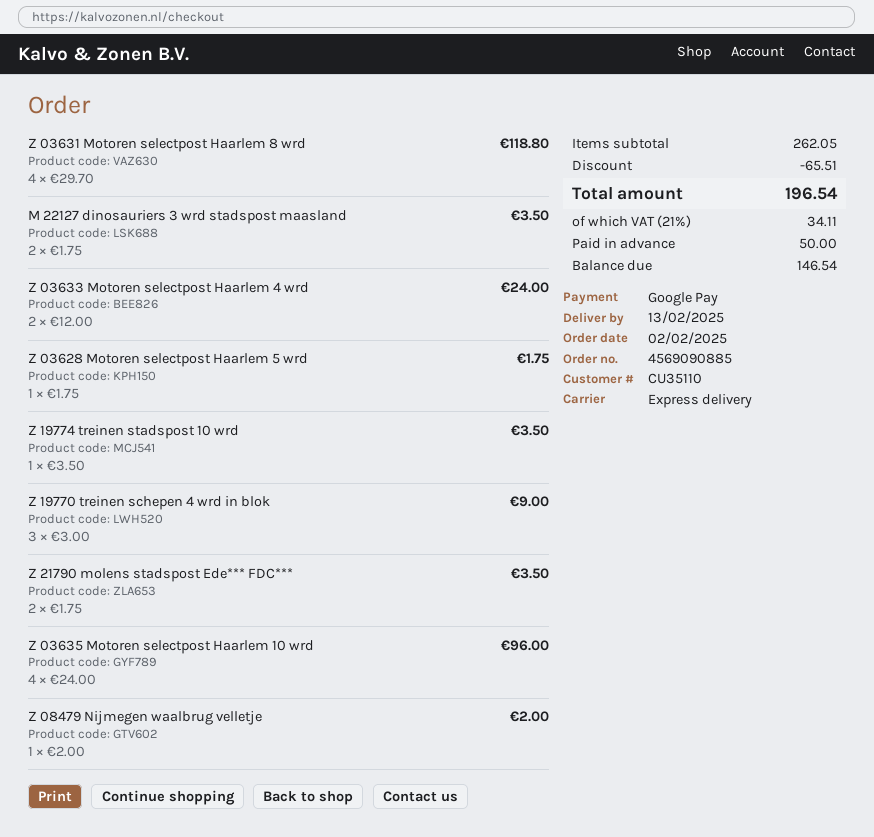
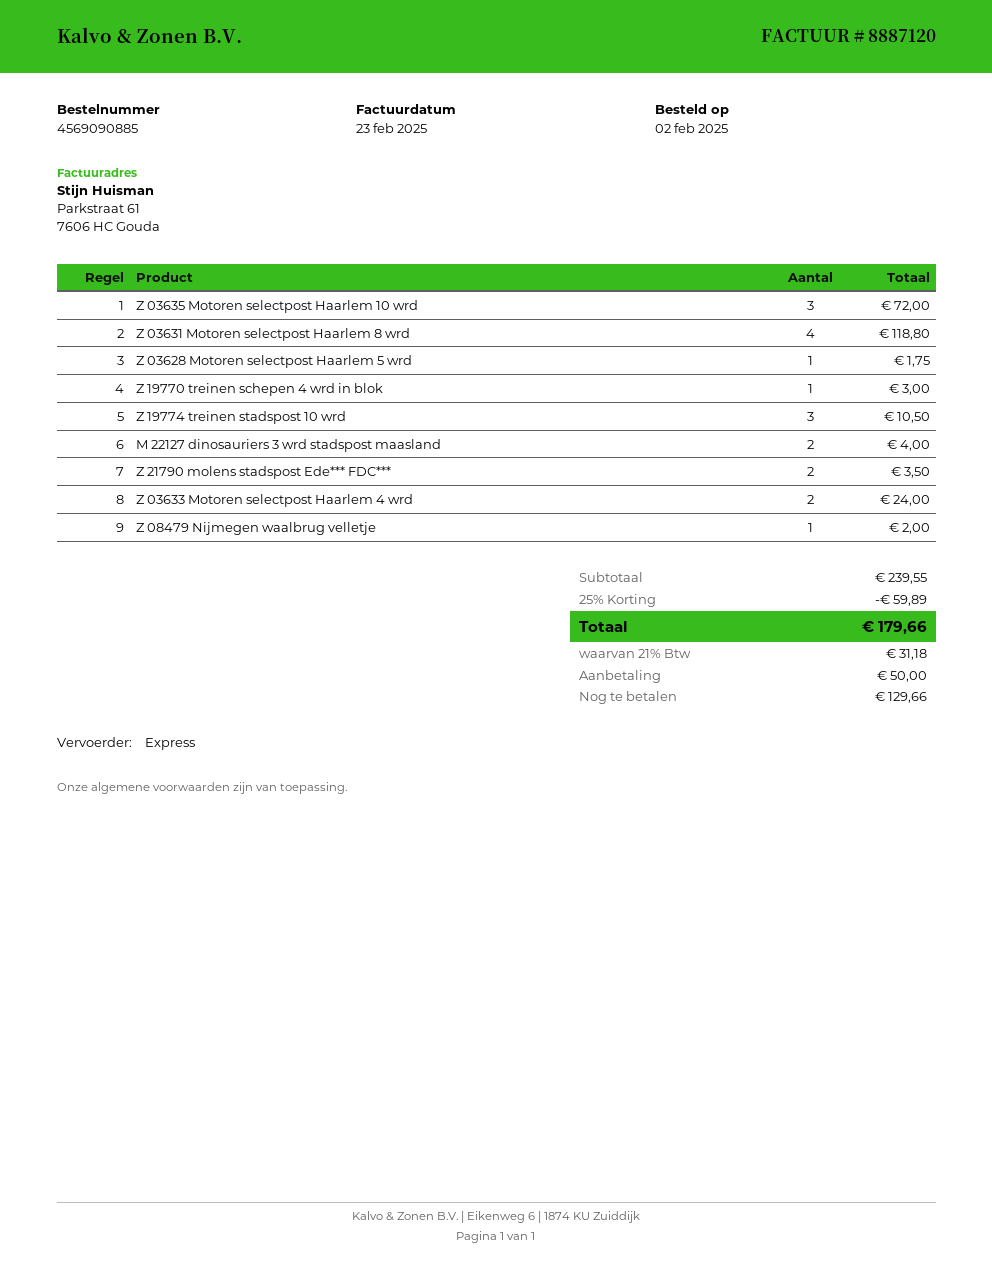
M 22127 dinosauriers 3 wrd stadspost maasland: 2 for 3.50 -> 2 for 4.00
Z 19774 treinen stadspost 10 wrd: 1 for 3.50 -> 3 for 10.50
Z 19770 treinen schepen 4 wrd in blok: 3 for 9.00 -> 1 for 3.00
Z 03635 Motoren selectpost Haarlem 10 wrd: 4 for 96.00 -> 3 for 72.00
subtotal: 262.05 -> 239.55
discount: 65.51 -> 59.89
tax: 21% = 34.11 -> 21% = 31.18
total: 196.54 -> 179.66
balance: 146.54 -> 129.66

